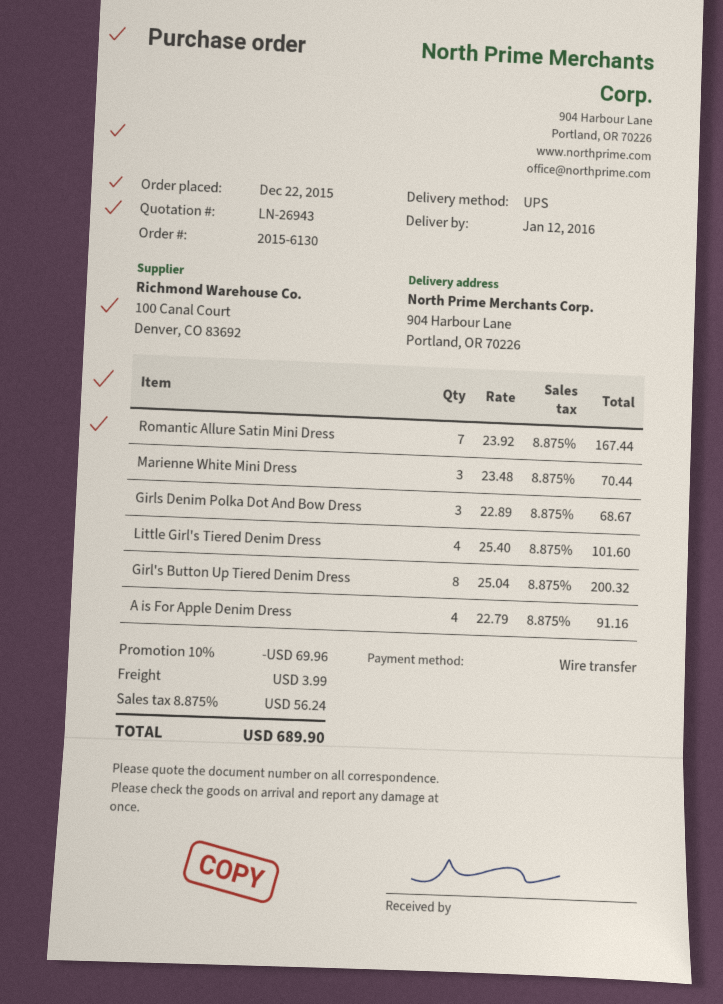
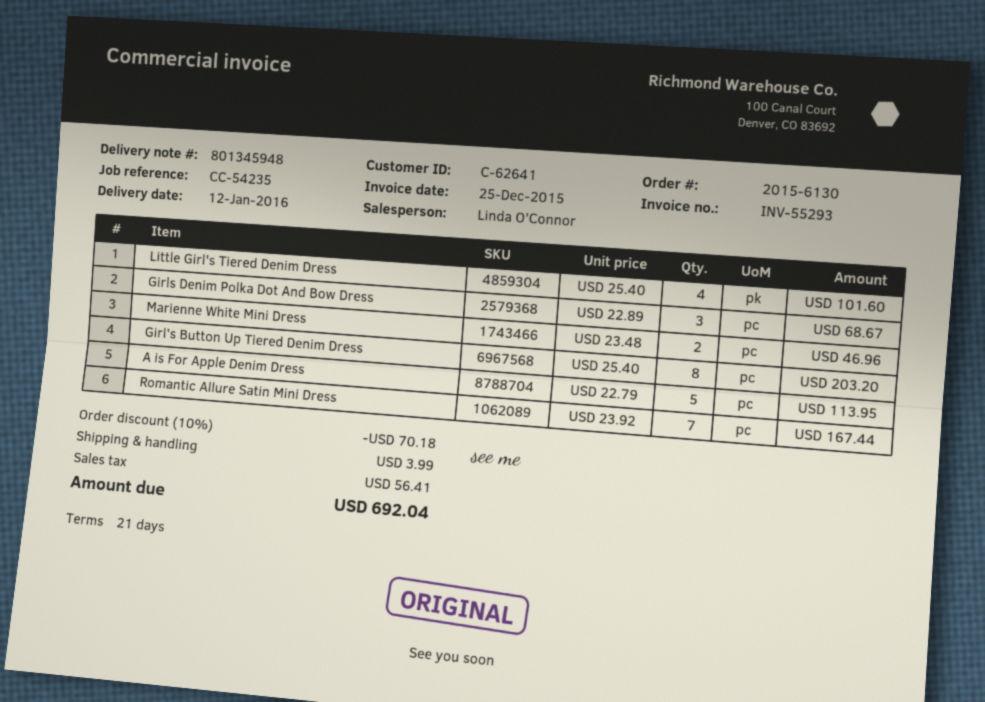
Marienne White Mini Dress: 3 x 23.48 = 70.44 -> 2 x 23.48 = 46.96
Girl's Button Up Tiered Denim Dress: 8 x 25.04 = 200.32 -> 8 x 25.40 = 203.20
A is For Apple Denim Dress: 4 x 22.79 = 91.16 -> 5 x 22.79 = 113.95
discount: 10% = 69.96 -> 10% = 70.18
tax: 56.24 -> 56.41
total: 689.90 -> 692.04

